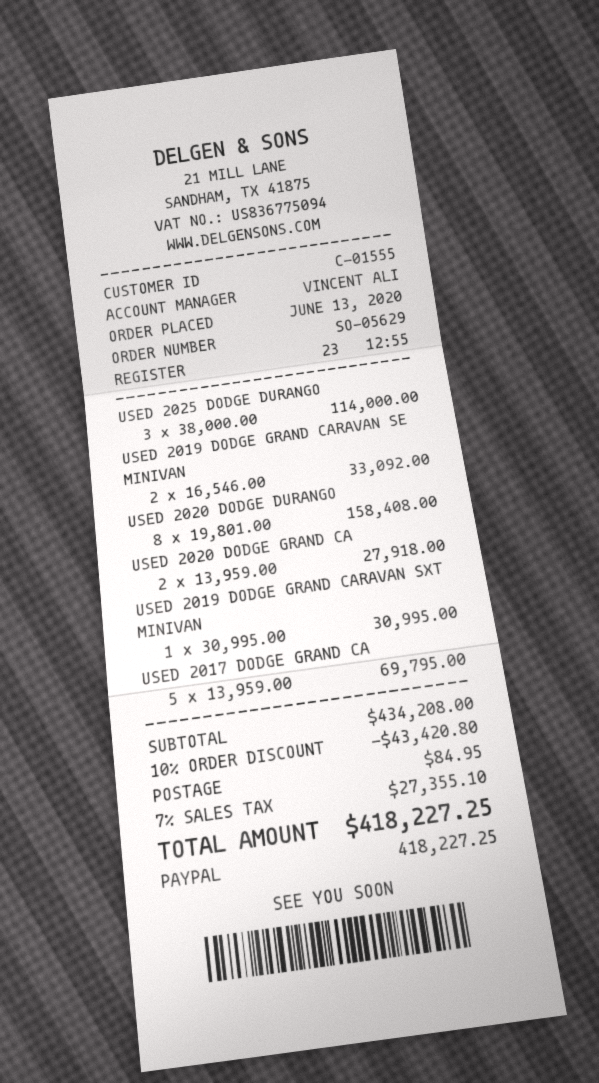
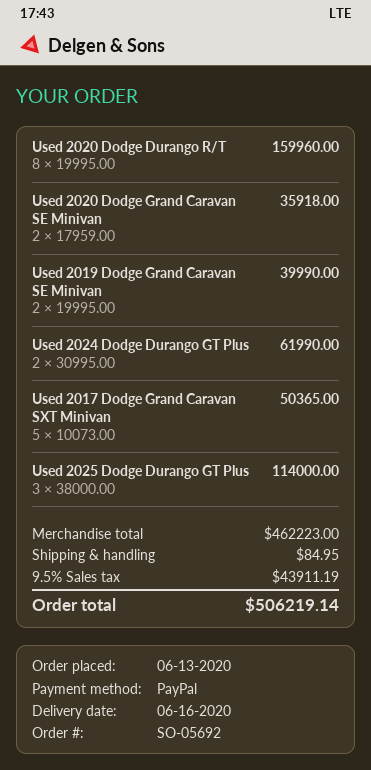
order number: SO-05629 -> SO-05692
USED 2019 DODGE GRAND CARAVAN SE MINIVAN: 2 x 16546.00 = 33092.00 -> 2 x 19995.00 = 39990.00
USED 2020 DODGE DURANGO: 8 x 19801.00 = 158408.00 -> 8 x 19995.00 = 159960.00
USED 2020 DODGE GRAND CA: 2 x 13959.00 = 27918.00 -> 2 x 17959.00 = 35918.00
USED 2019 DODGE GRAND CARAVAN SXT MINIVAN: 1 x 30995.00 = 30995.00 -> none
USED 2017 DODGE GRAND CA: 5 x 13959.00 = 69795.00 -> 5 x 10073.00 = 50365.00
Used 2024 Dodge Durango GT Plus: none -> 2 x 30995.00 = 61990.00
subtotal: 434208.00 -> 462223.00
discount: 10% = 43420.80 -> none
tax: 7% = 27355.10 -> 9.5% = 43911.19
total: 418227.25 -> 506219.14

